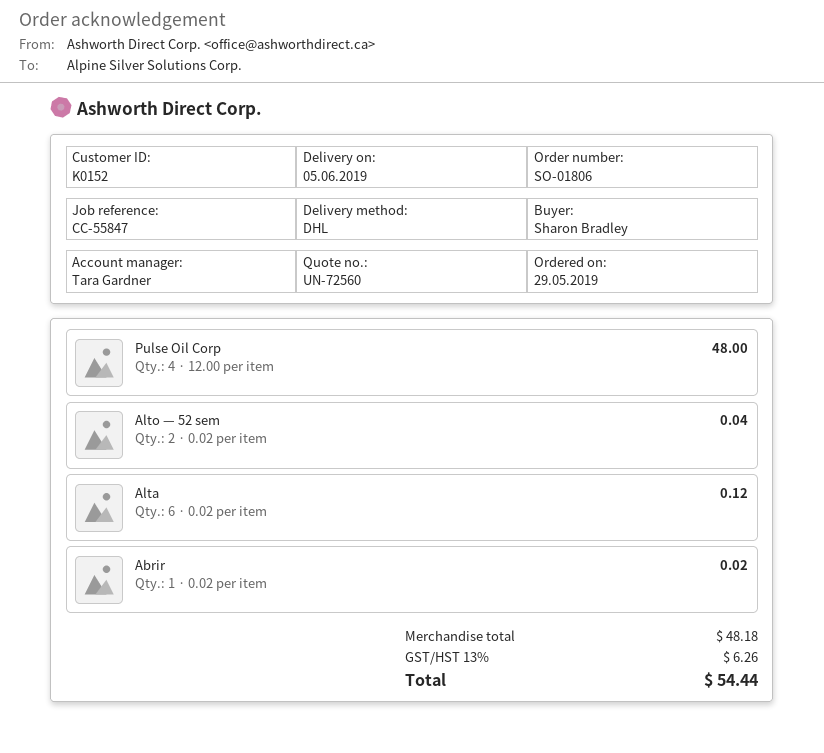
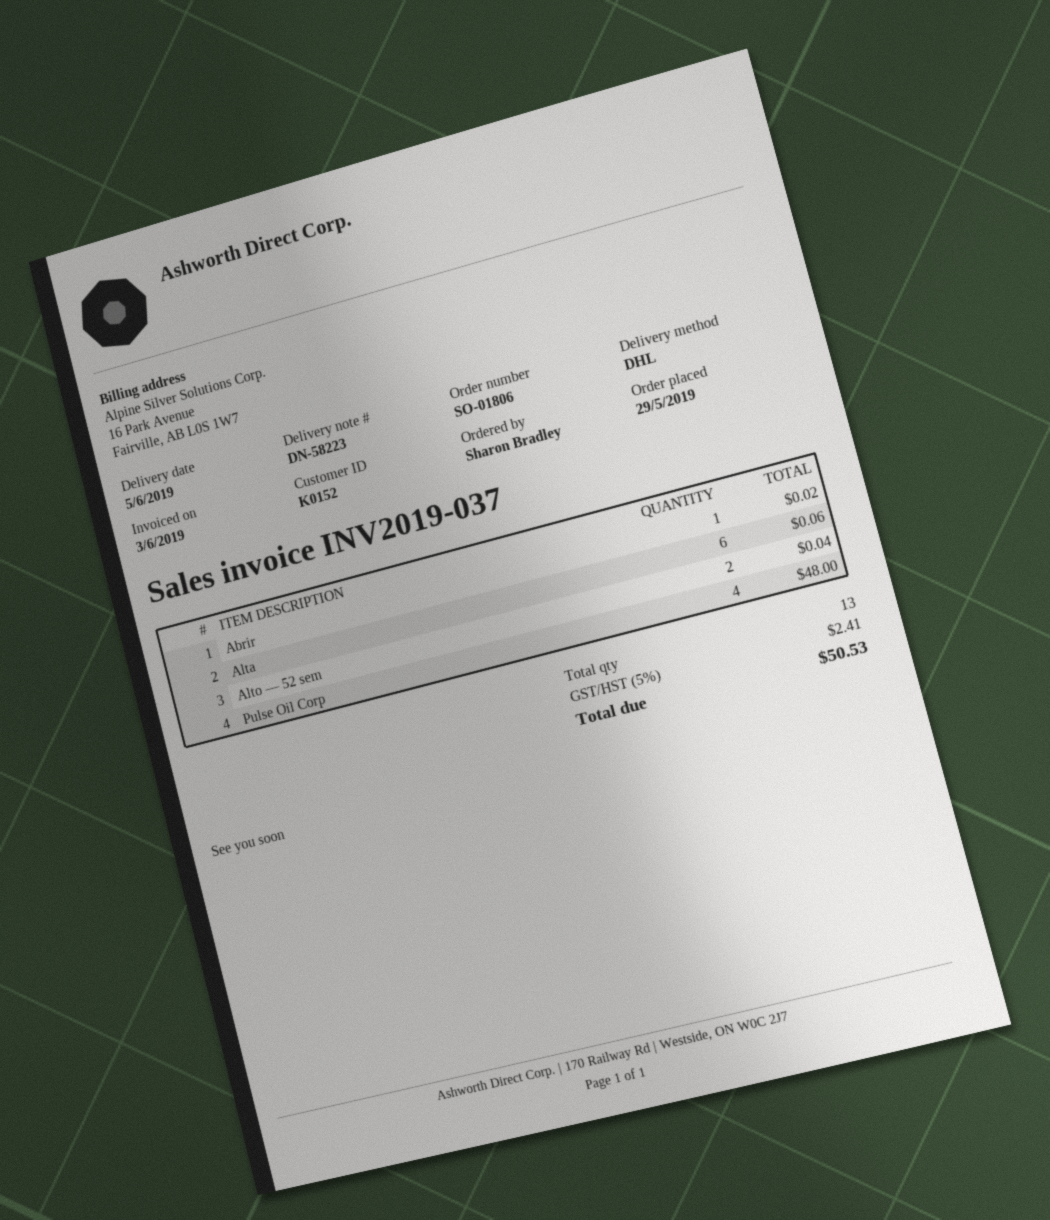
Alta: 6 for 0.12 -> 6 for 0.06
tax: 13% = 6.26 -> 5% = 2.41
total: 54.44 -> 50.53

